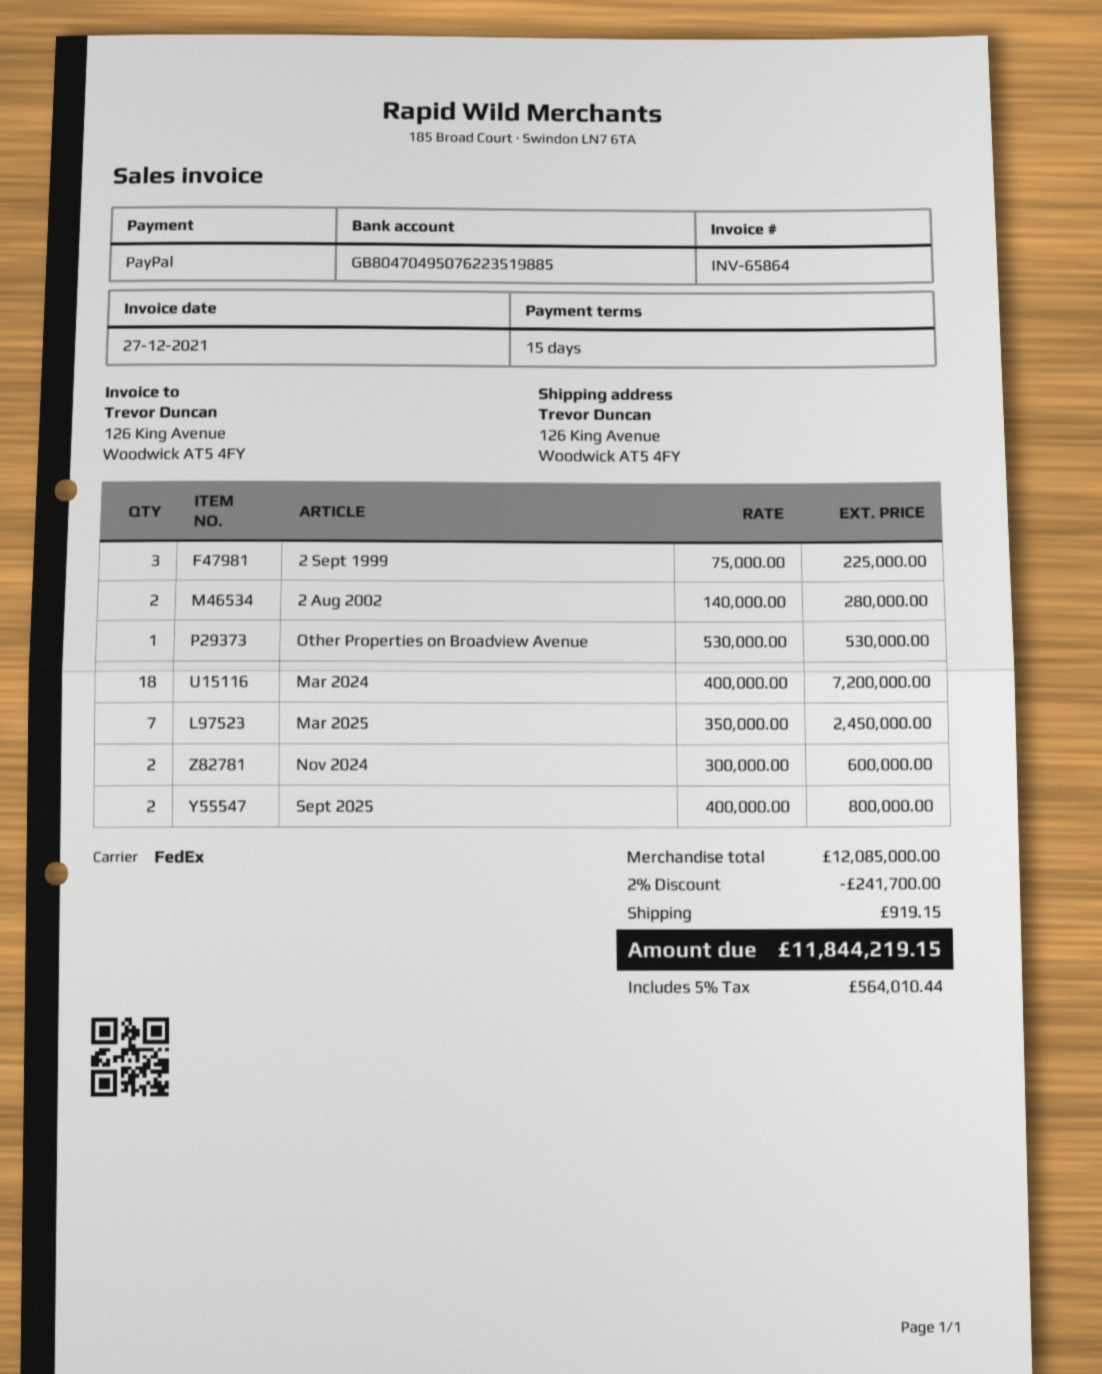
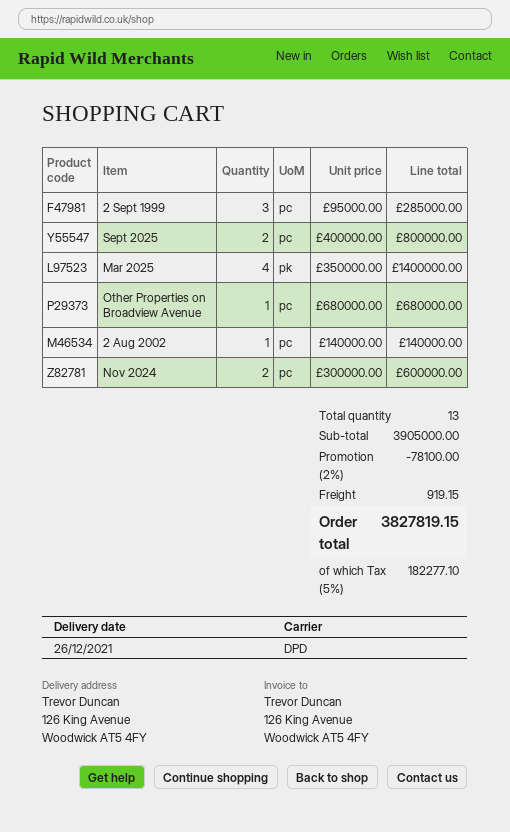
shipping method: FedEx -> DPD
2 Sept 1999: 3 x 75000.00 = 225000.00 -> 3 x 95000.00 = 285000.00
2 Aug 2002: 2 x 140000.00 = 280000.00 -> 1 x 140000.00 = 140000.00
Other Properties on Broadview Avenue: 1 x 530000.00 = 530000.00 -> 1 x 680000.00 = 680000.00
Mar 2024: 18 x 400000.00 = 7200000.00 -> none
Mar 2025: 7 x 350000.00 = 2450000.00 -> 4 x 350000.00 = 1400000.00
subtotal: 12085000.00 -> 3905000.00
discount: 2% = 241700.00 -> 2% = 78100.00
tax: 5% = 564010.44 -> 5% = 182277.10
total: 11844219.15 -> 3827819.15

